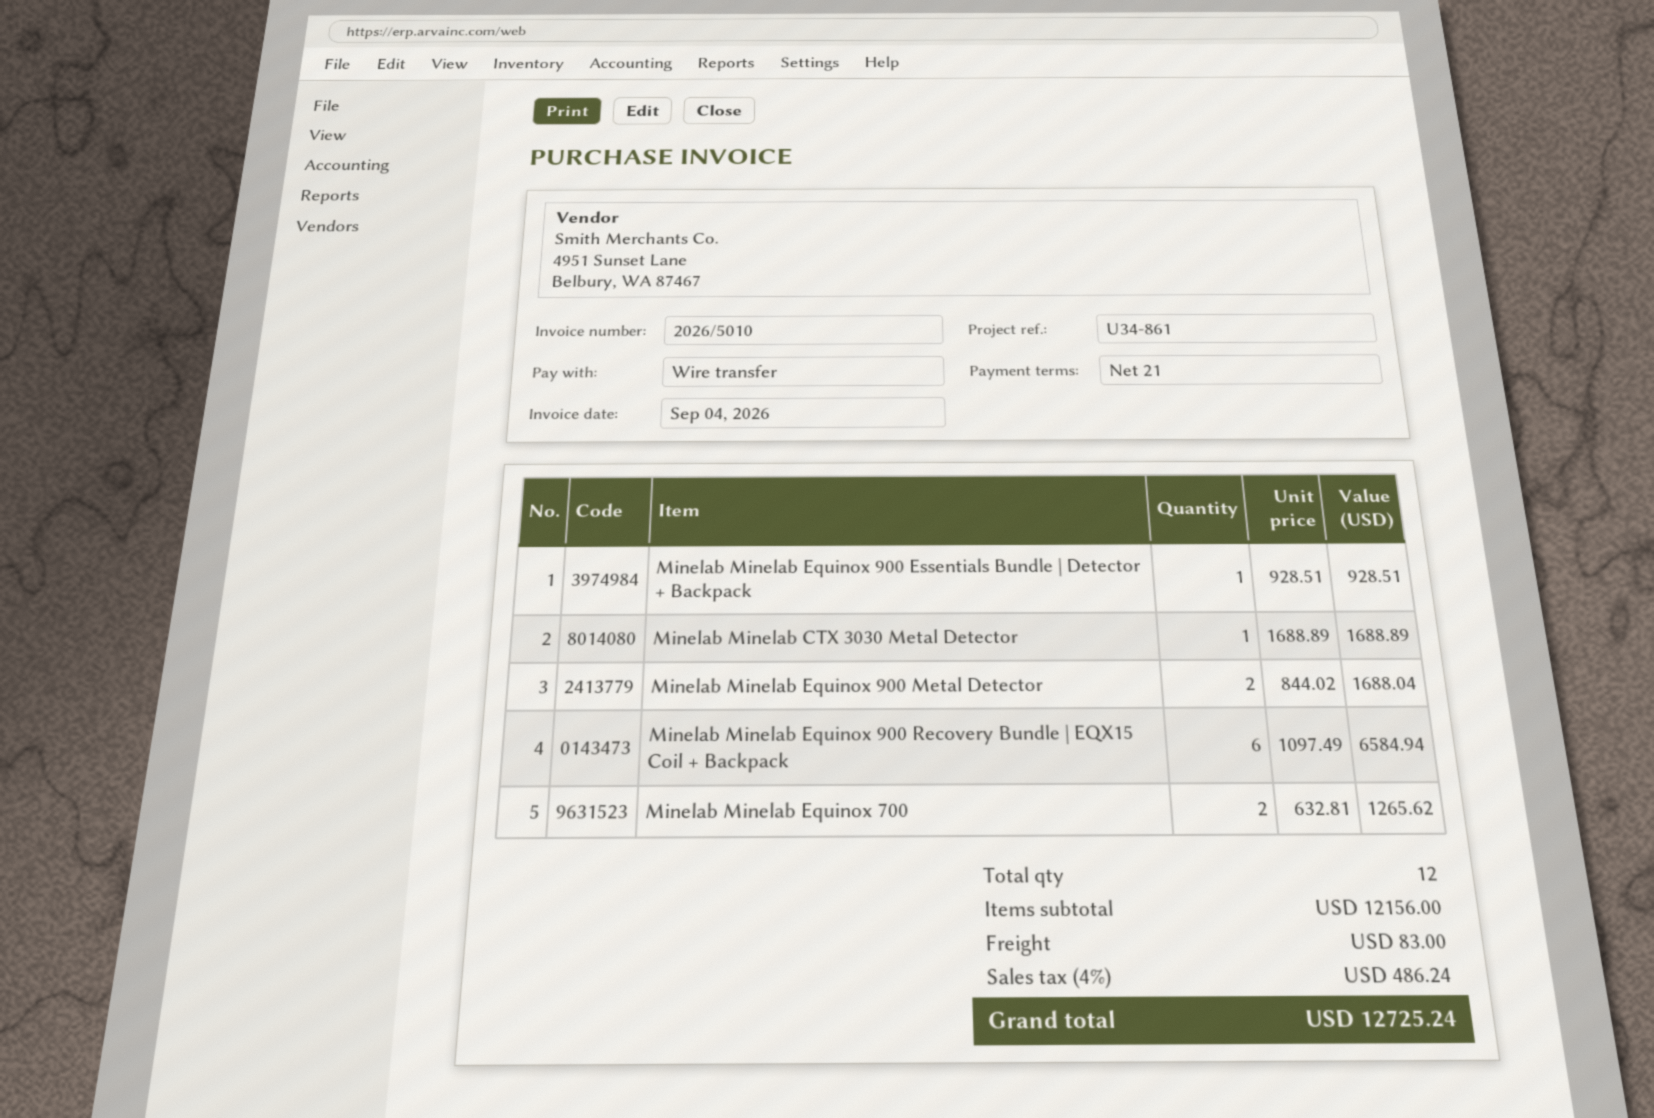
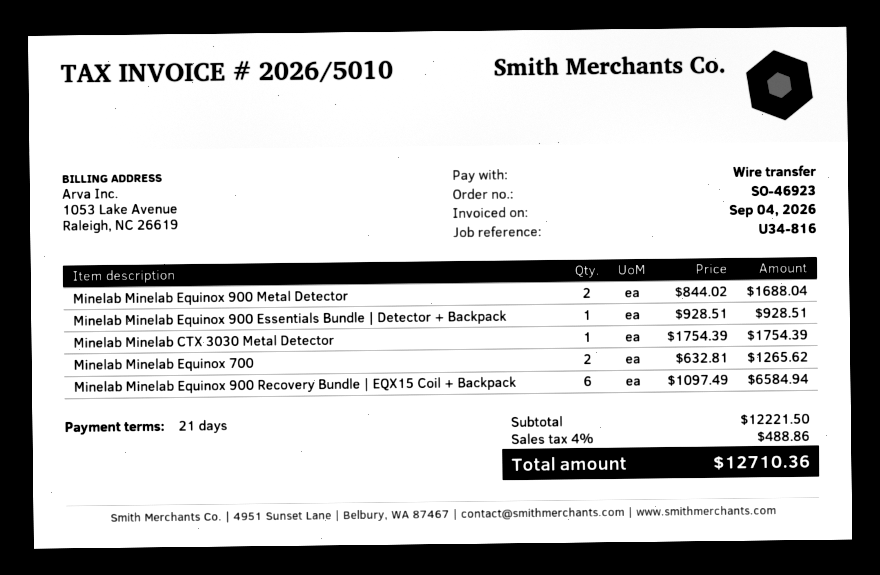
reference: U34-861 -> U34-816
Minelab Minelab CTX 3030 Metal Detector: 1 x 1688.89 = 1688.89 -> 1 x 1754.39 = 1754.39
subtotal: 12156.00 -> 12221.50
shipping: 83.00 -> none
tax: 4% = 486.24 -> 4% = 488.86
total: 12725.24 -> 12710.36

